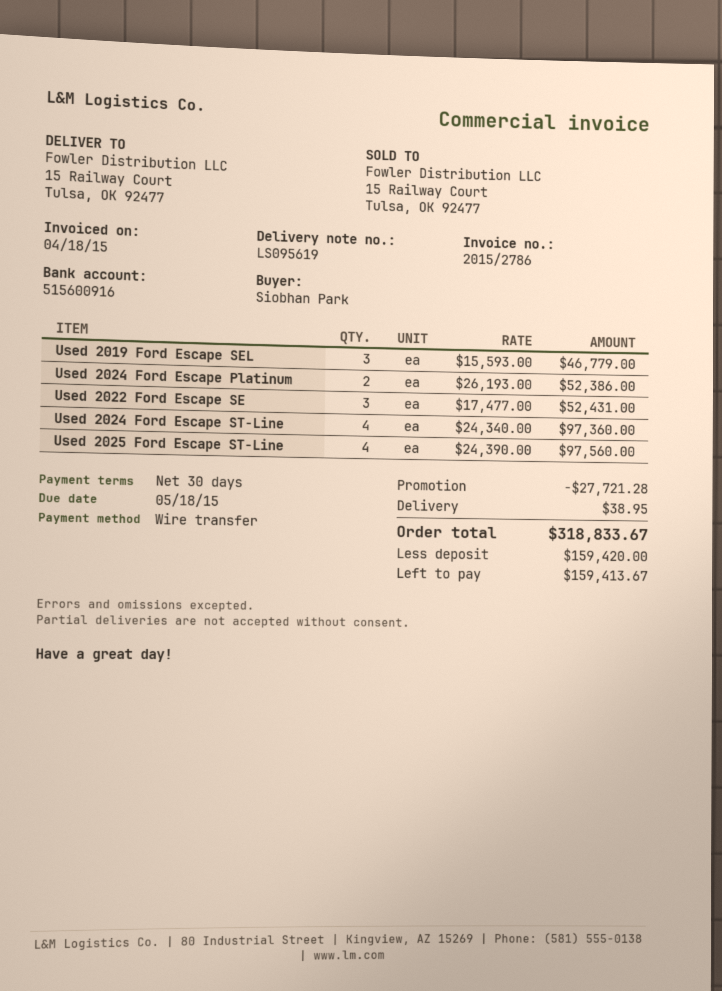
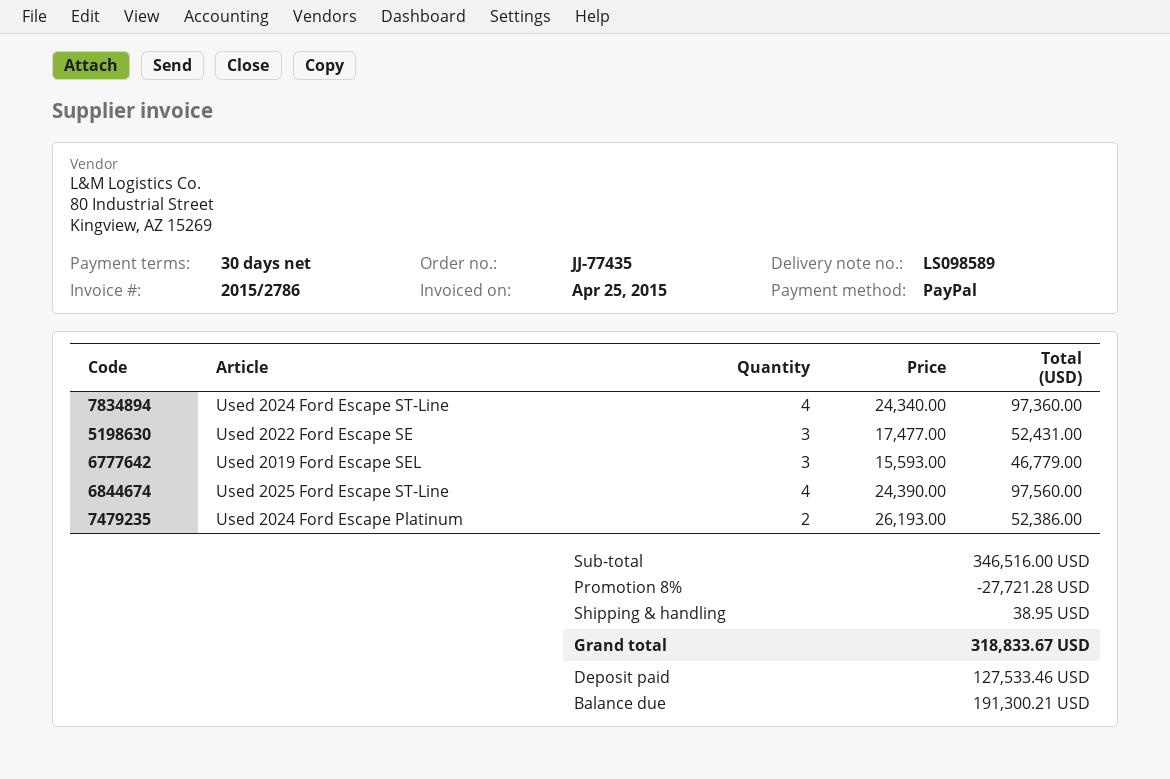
delivery note number: LS095619 -> LS098589
invoice date: 2015-04-18 -> 2015-04-25
payment method: bank transfer -> PayPal
deposit: 159420.00 -> 127533.46
balance: 159413.67 -> 191300.21

